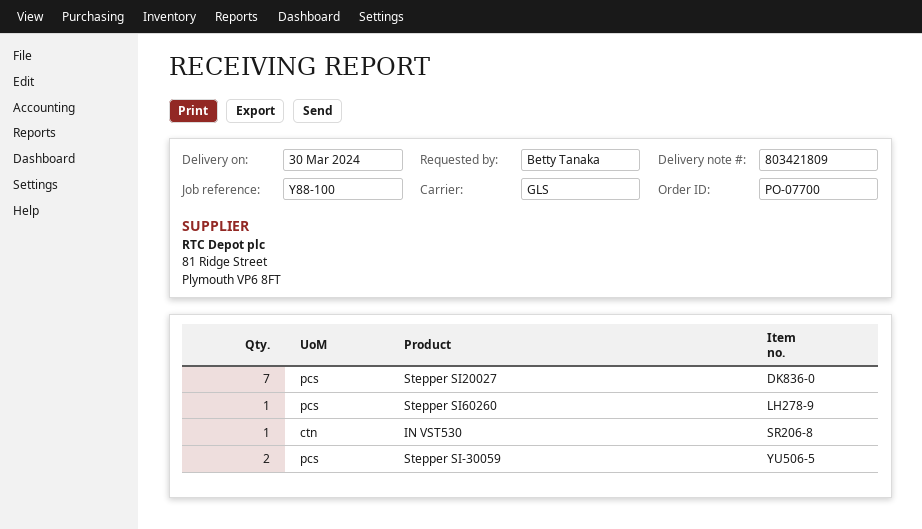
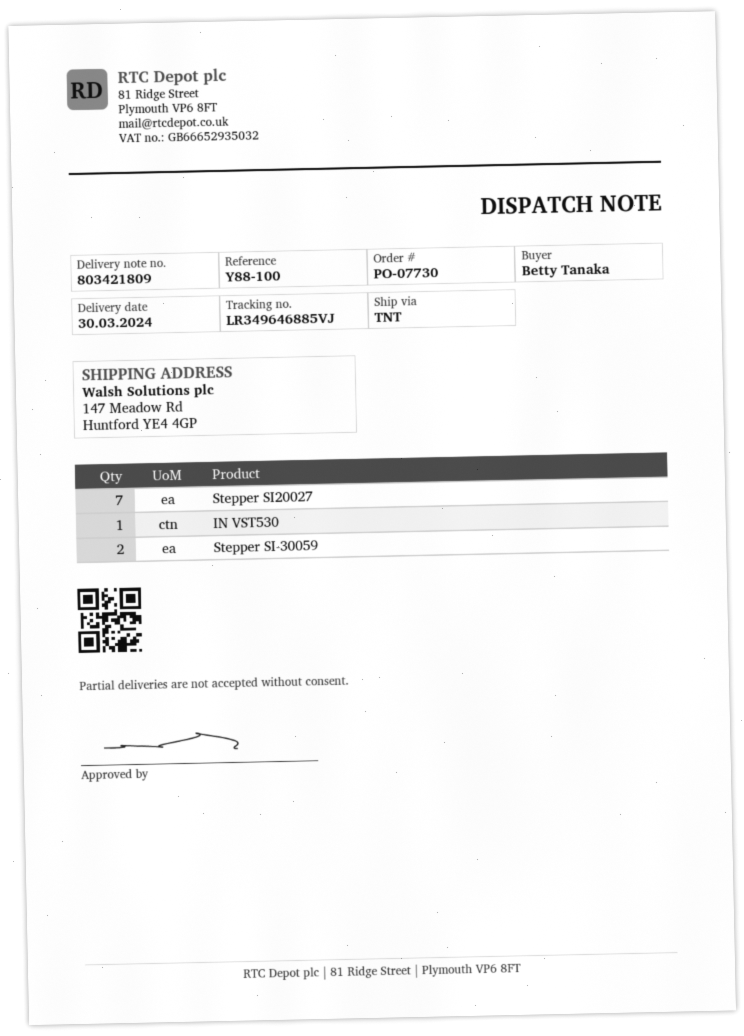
order number: PO-07700 -> PO-07730
shipping method: GLS -> TNT
Stepper SI60260: 1 -> none

